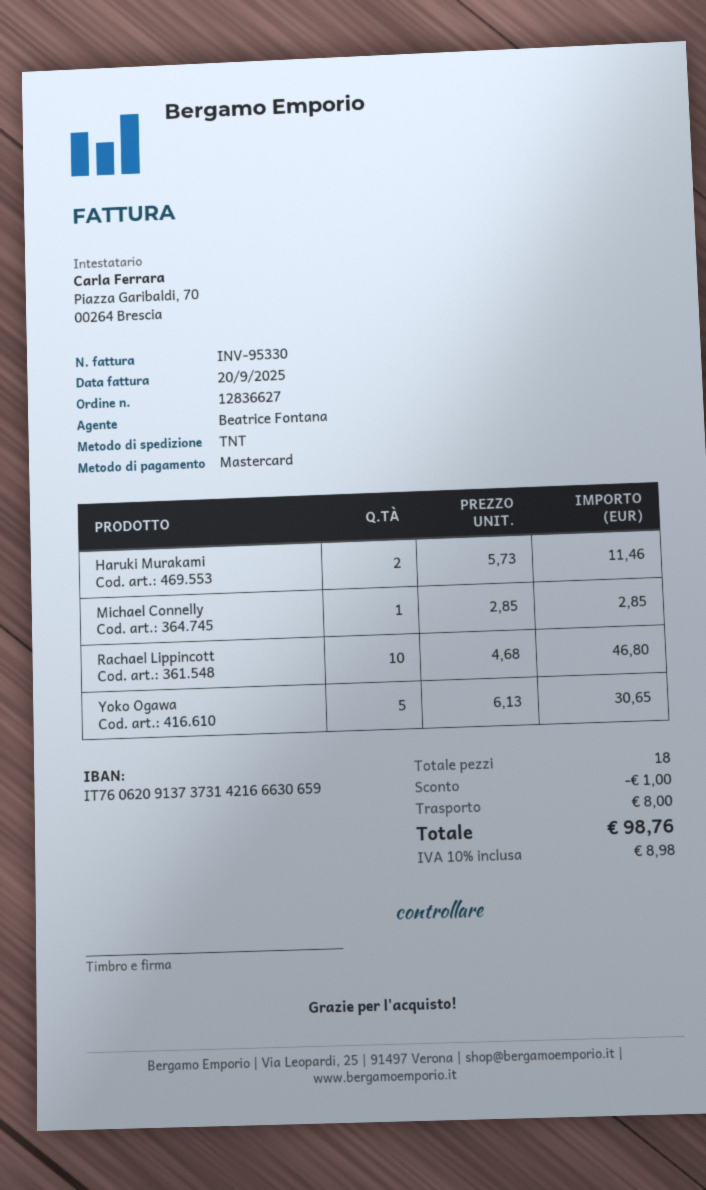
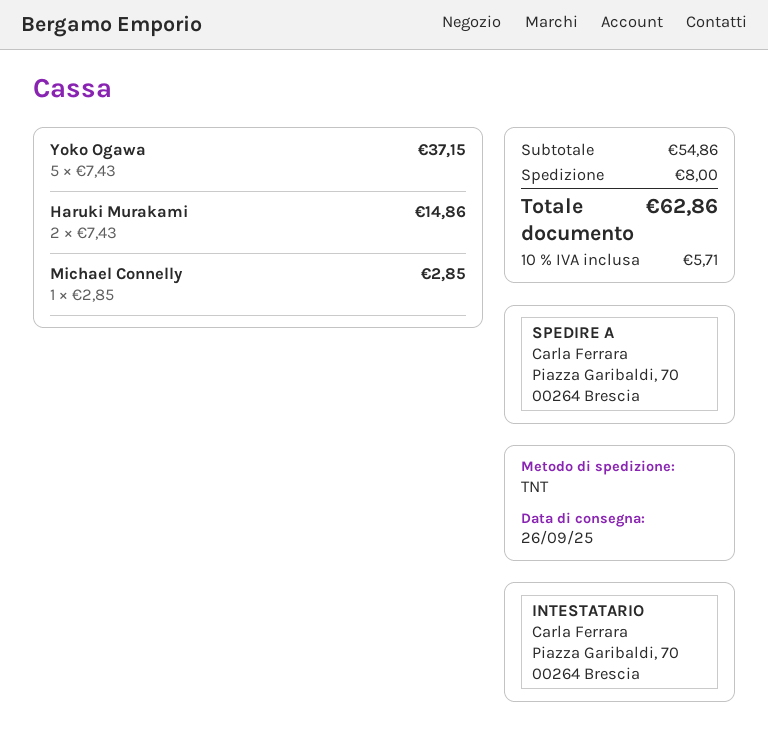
Haruki Murakami: 2 x 5.73 = 11.46 -> 2 x 7.43 = 14.86
Rachael Lippincott: 10 x 4.68 = 46.80 -> none
Yoko Ogawa: 5 x 6.13 = 30.65 -> 5 x 7.43 = 37.15
discount: 1.00 -> none
tax: 10% = 8.98 -> 10% = 5.71
total: 98.76 -> 62.86

